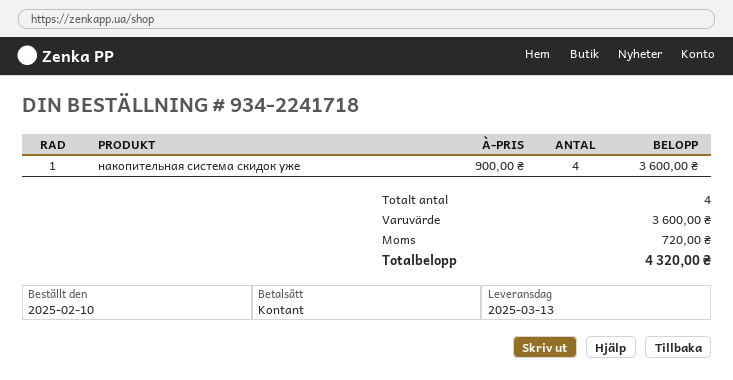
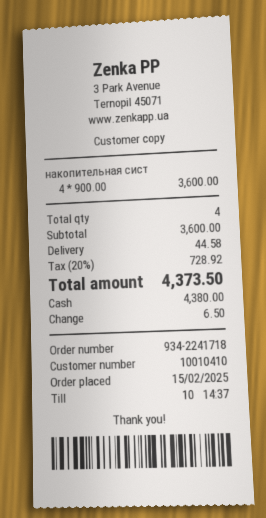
order date: 2025-02-10 -> 2025-02-15
shipping: none -> 44.58
tax: 720.00 -> 728.92
total: 4320.00 -> 4373.50

